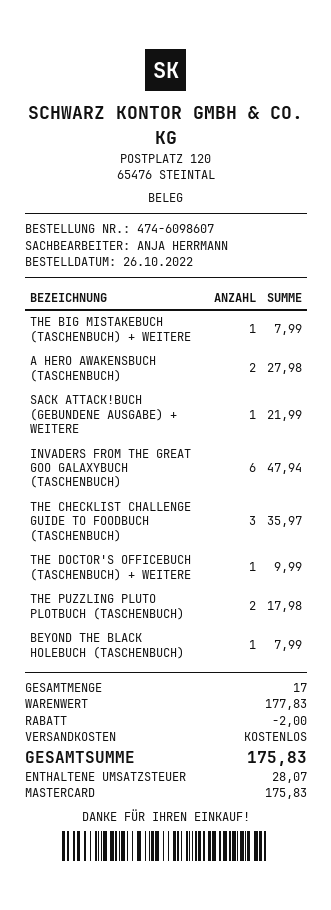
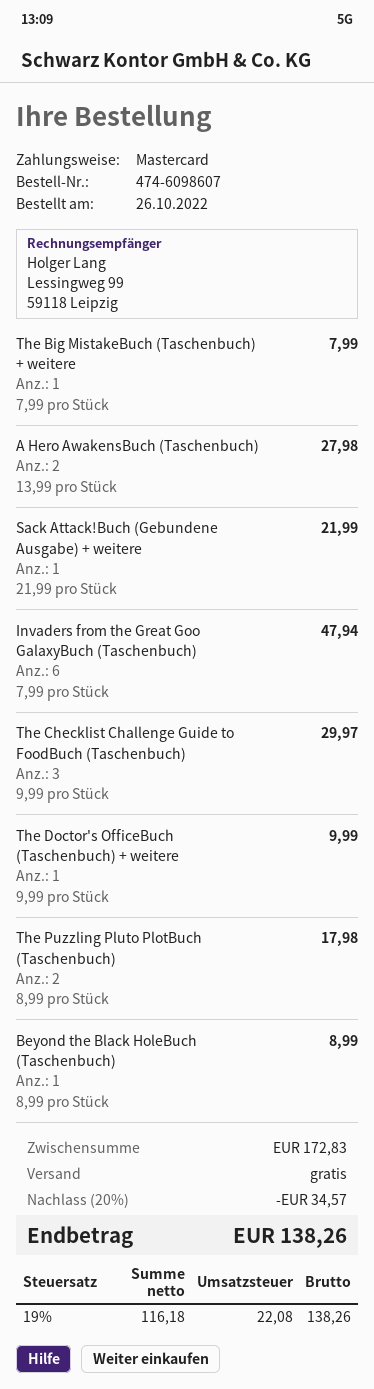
THE CHECKLIST CHALLENGE GUIDE TO FOODBUCH (TASCHENBUCH): 3 for 35.97 -> 3 for 29.97
BEYOND THE BLACK HOLEBUCH (TASCHENBUCH): 1 for 7.99 -> 1 for 8.99
subtotal: 177.83 -> 172.83
discount: 2.00 -> 34.57
tax: 28.07 -> 22.08
total: 175.83 -> 138.26

